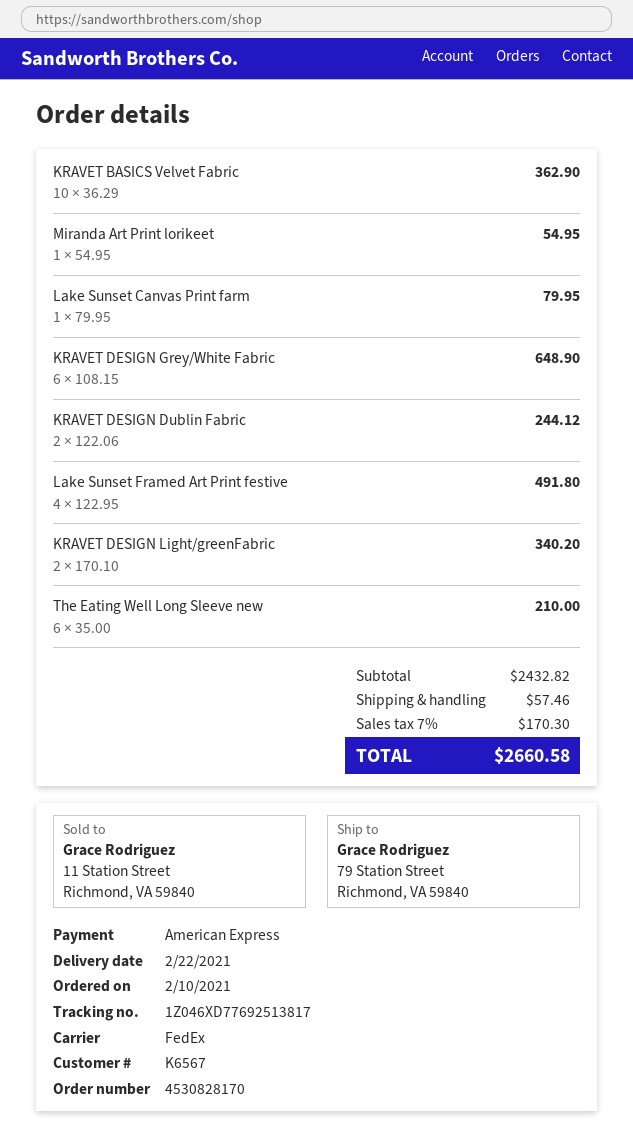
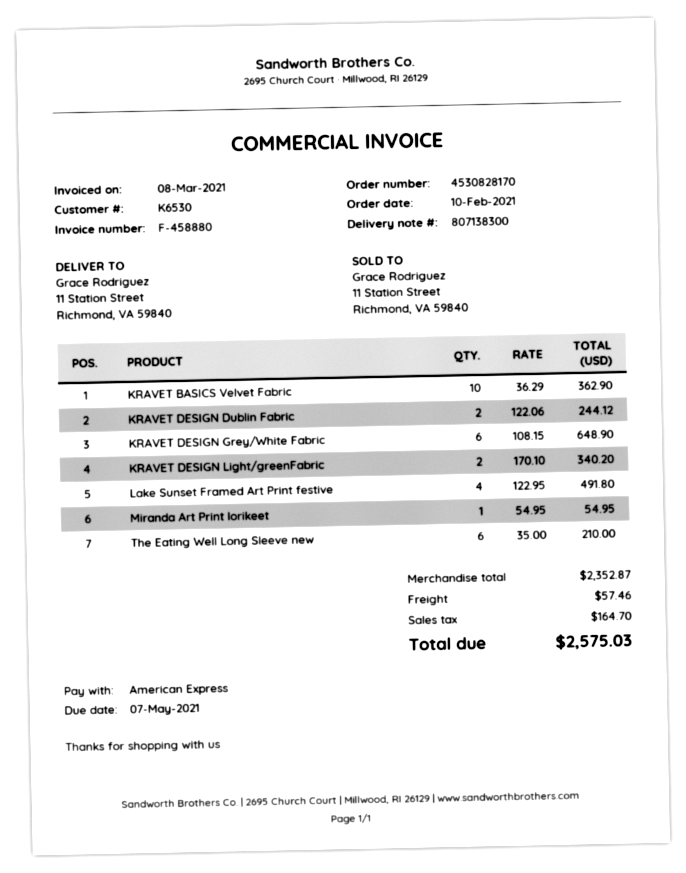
customer number: K6567 -> K6530
ship to: 79 Station Street, Richmond, VA 59840 -> 11 Station Street, Richmond, VA 59840
Lake Sunset Canvas Print farm: 1 x 79.95 = 79.95 -> none
subtotal: 2432.82 -> 2352.87
tax: 170.30 -> 164.70
total: 2660.58 -> 2575.03

